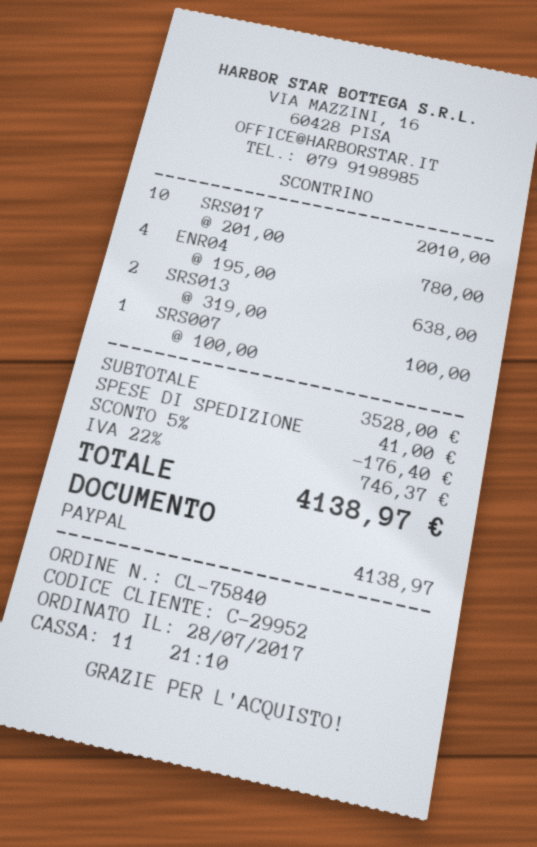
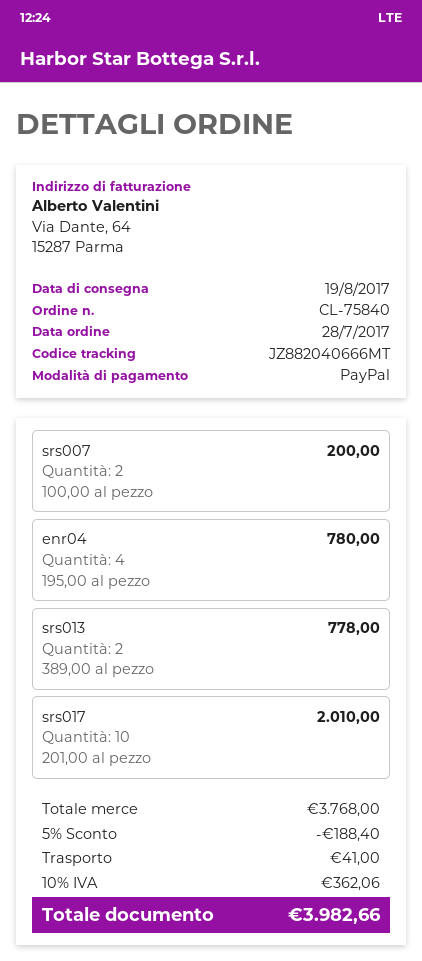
SRS013: 2 x 319.00 = 638.00 -> 2 x 389.00 = 778.00
SRS007: 1 x 100.00 = 100.00 -> 2 x 100.00 = 200.00
subtotal: 3528.00 -> 3768.00
discount: 5% = 176.40 -> 5% = 188.40
tax: 22% = 746.37 -> 10% = 362.06
total: 4138.97 -> 3982.66

